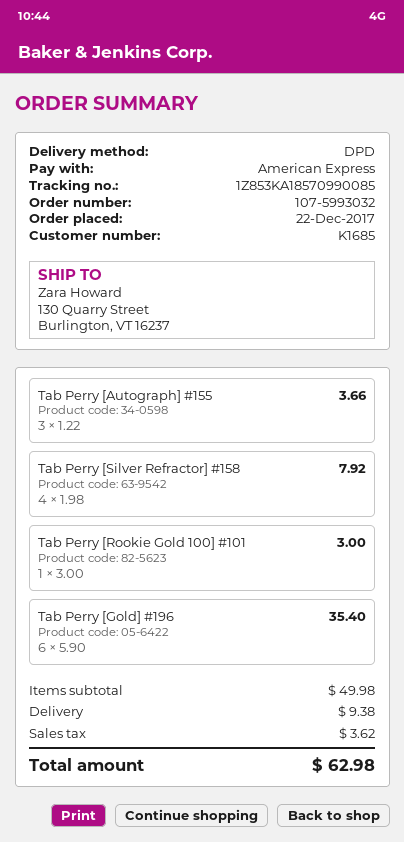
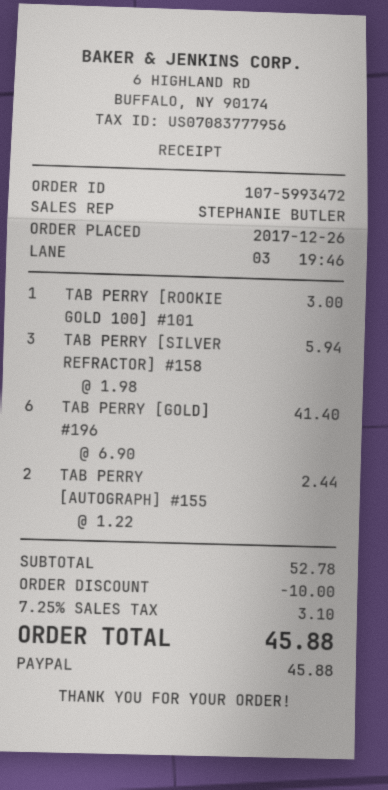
order number: 107-5993032 -> 107-5993472
order date: 2017-12-22 -> 2017-12-26
payment method: American Express -> PayPal
Tab Perry [Autograph] #155: 3 x 1.22 = 3.66 -> 2 x 1.22 = 2.44
Tab Perry [Silver Refractor] #158: 4 x 1.98 = 7.92 -> 3 x 1.98 = 5.94
Tab Perry [Gold] #196: 6 x 5.90 = 35.40 -> 6 x 6.90 = 41.40
subtotal: 49.98 -> 52.78
discount: none -> 10.00
shipping: 9.38 -> none
tax: 3.62 -> 3.10
total: 62.98 -> 45.88

